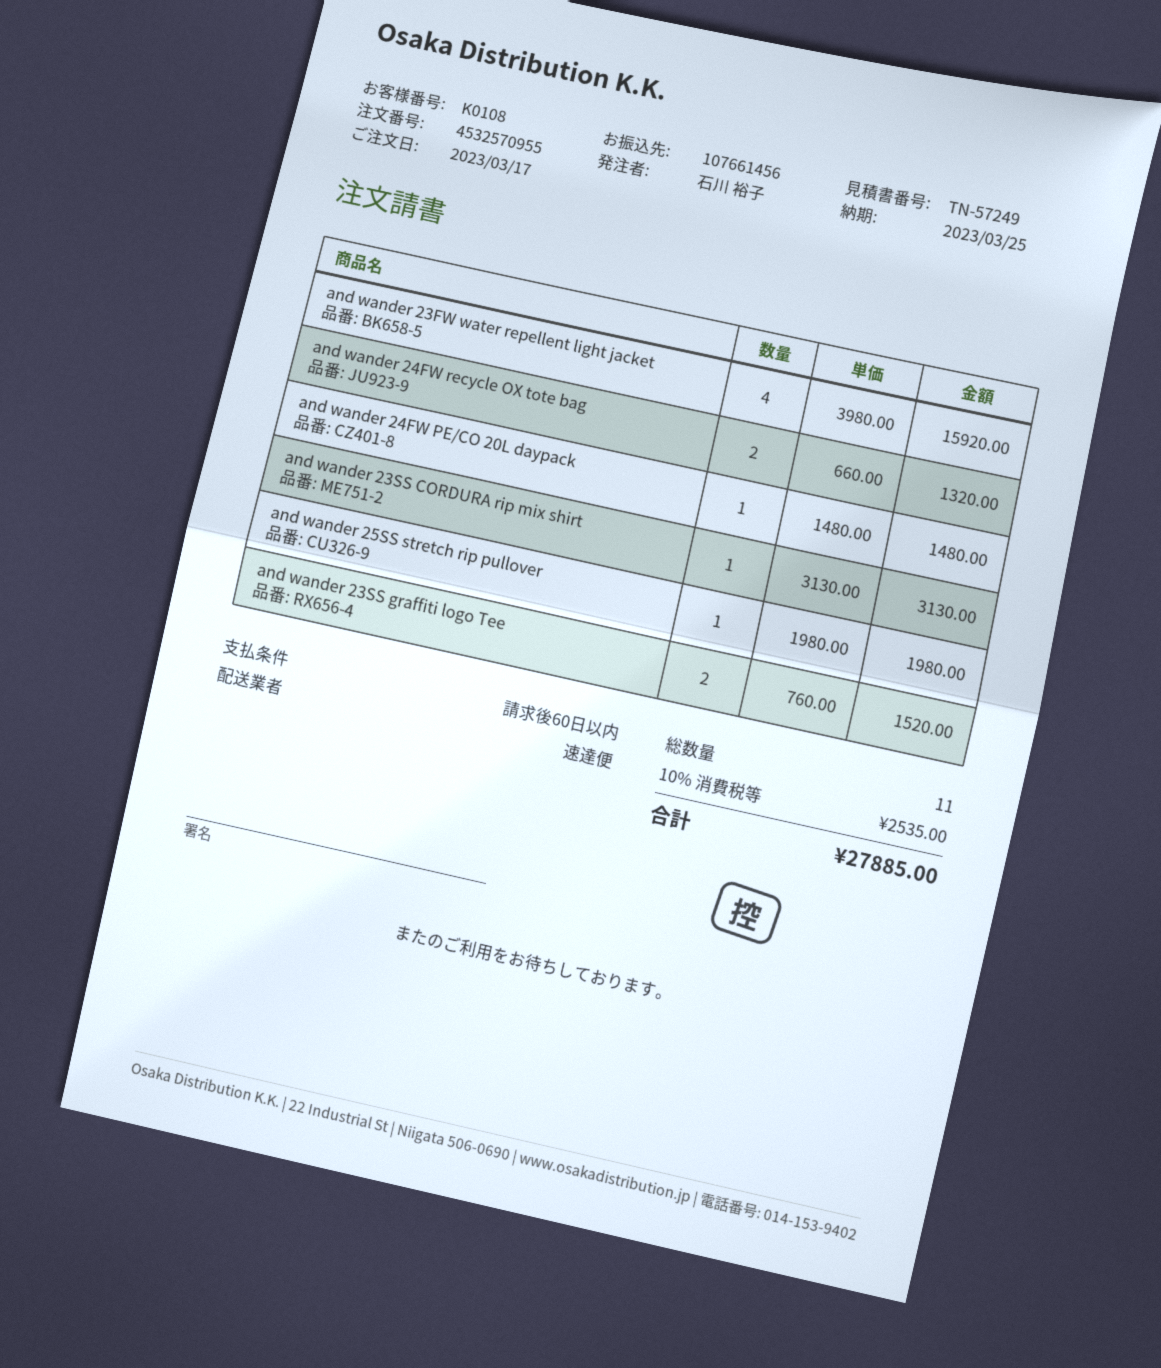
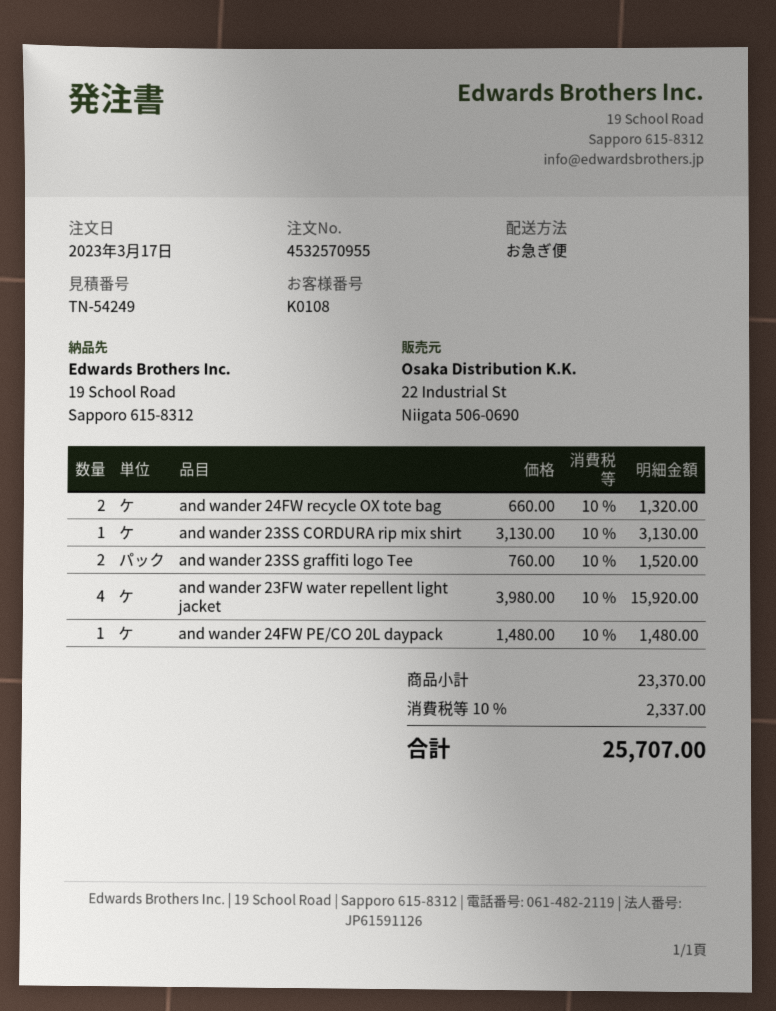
quote number: TN-57249 -> TN-54249
and wander 25SS stretch rip pullover: 1 x 1980.00 = 1980.00 -> none
tax: 10% = 2535.00 -> 10% = 2337.00
total: 27885.00 -> 25707.00

